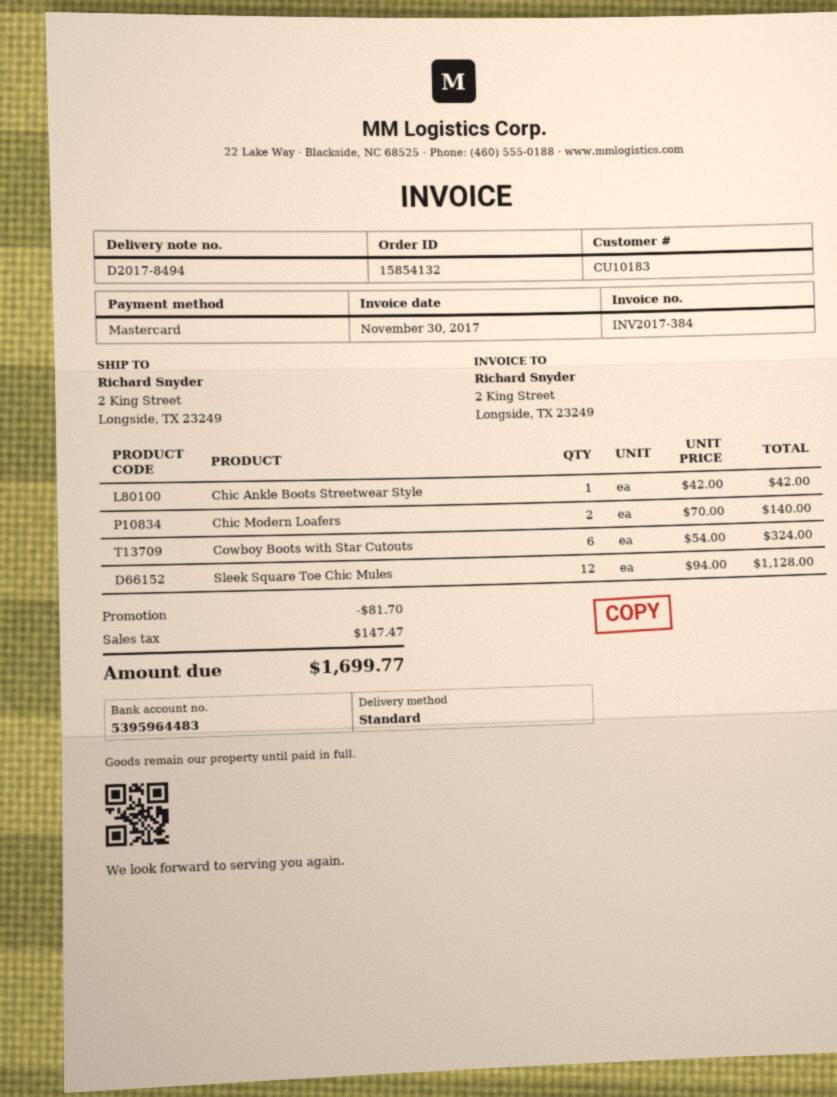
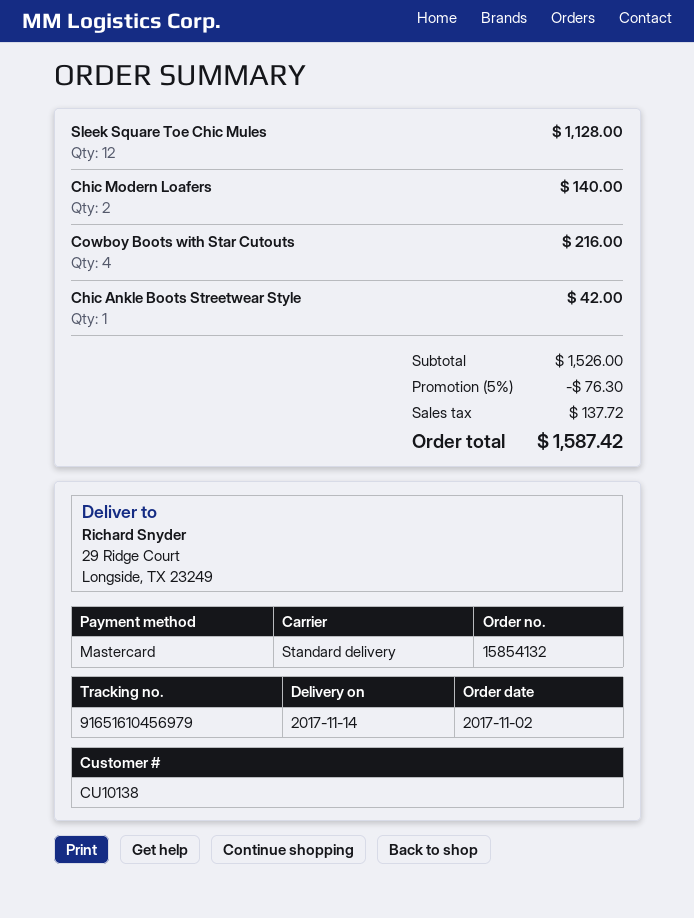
customer number: CU10183 -> CU10138
ship to: 2 King Street, Longside, TX 23249 -> 29 Ridge Court, Longside, TX 23249
Cowboy Boots with Star Cutouts: 6 for 324.00 -> 4 for 216.00
discount: 81.70 -> 76.30
tax: 147.47 -> 137.72
total: 1699.77 -> 1587.42

